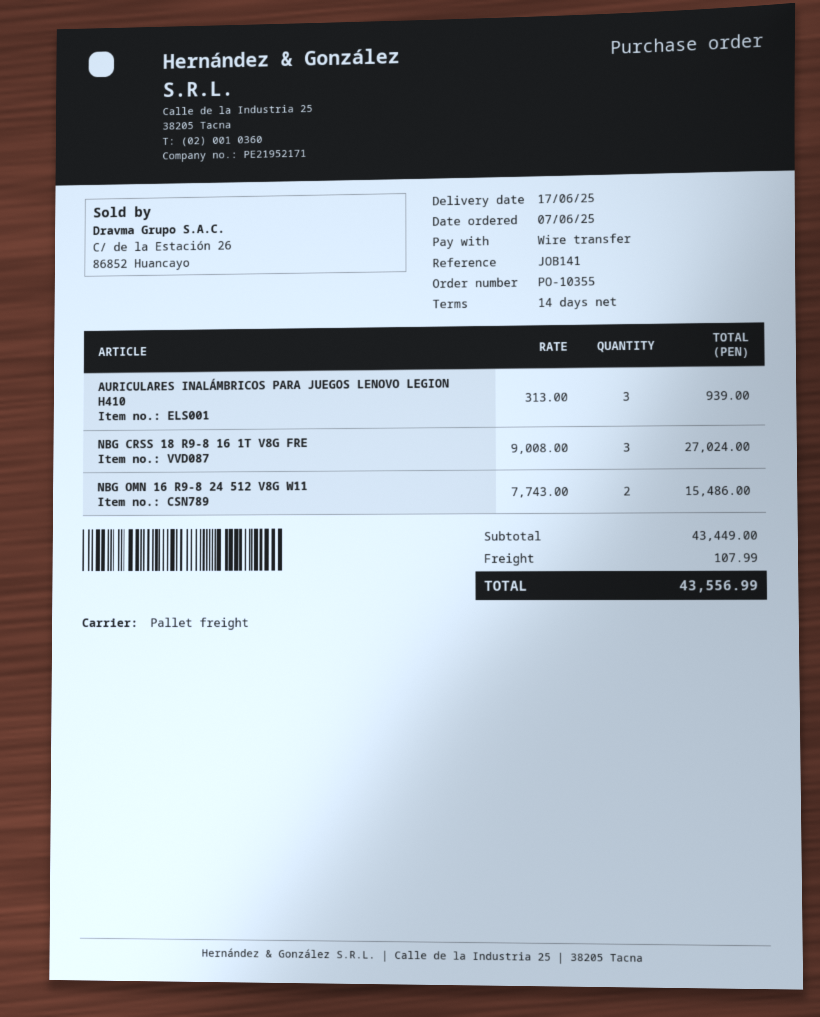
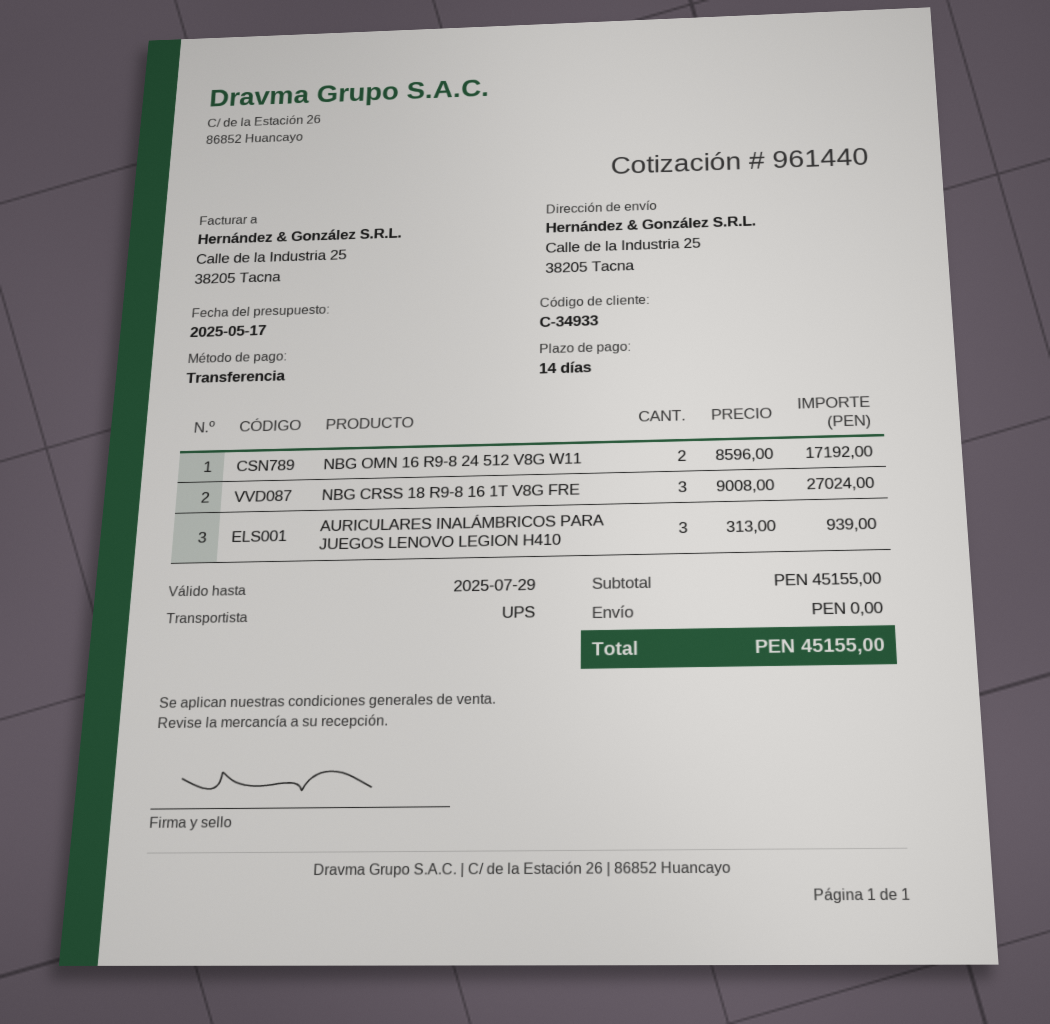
shipping method: pallet freight -> UPS
NBG OMN 16 R9-8 24 512 V8G W11: 2 x 7743.00 = 15486.00 -> 2 x 8596.00 = 17192.00
subtotal: 43449.00 -> 45155.00
shipping: 107.99 -> 0.00
total: 43556.99 -> 45155.00

